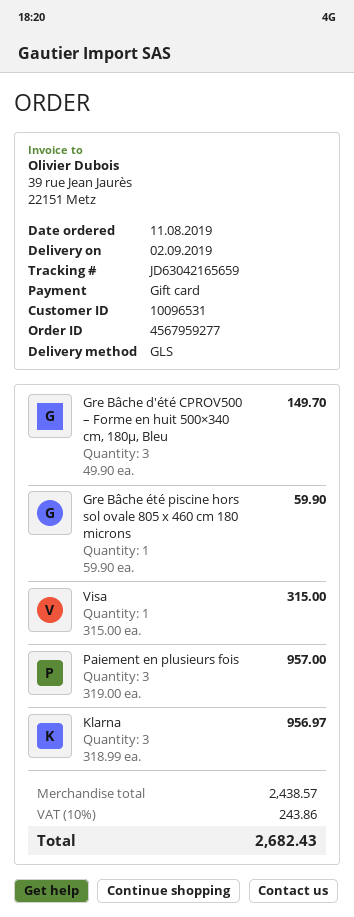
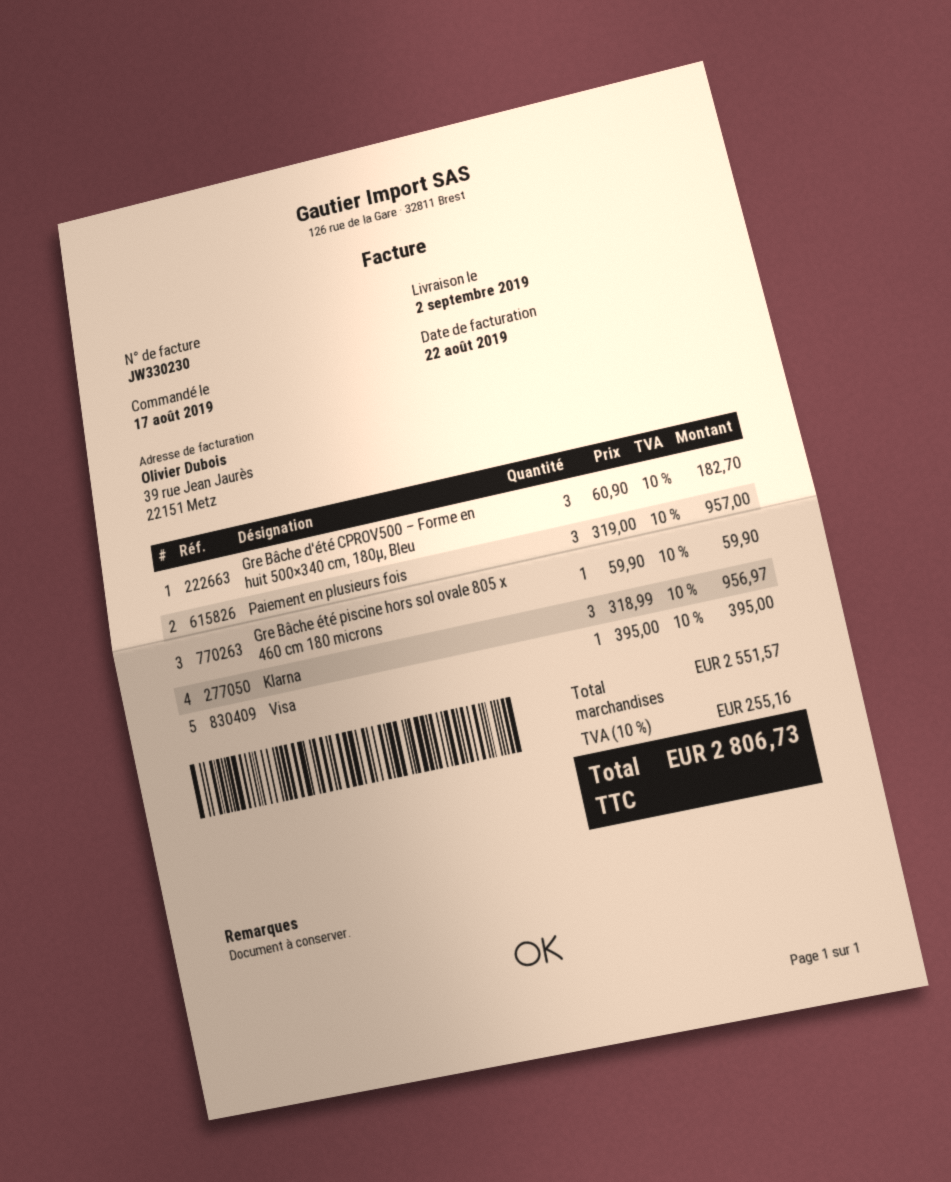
order date: 2019-08-11 -> 2019-08-17
Gre Bâche d'été CPROV500 – Forme en huit 500×340 cm, 180µ, Bleu: 3 x 49.90 = 149.70 -> 3 x 60.90 = 182.70
Visa: 1 x 315.00 = 315.00 -> 1 x 395.00 = 395.00
subtotal: 2438.57 -> 2551.57
tax: 10% = 243.86 -> 10% = 255.16
total: 2682.43 -> 2806.73

